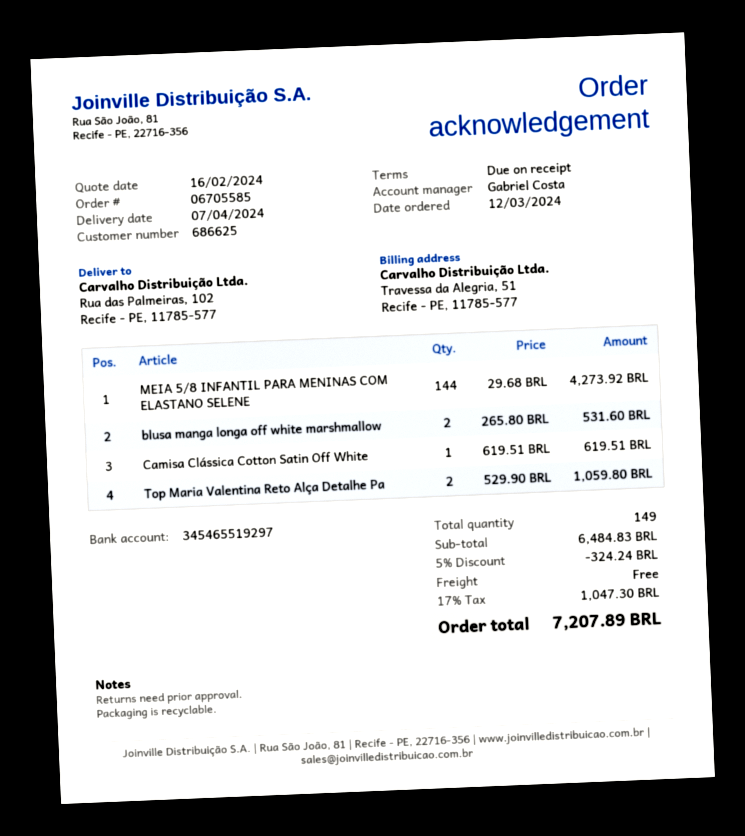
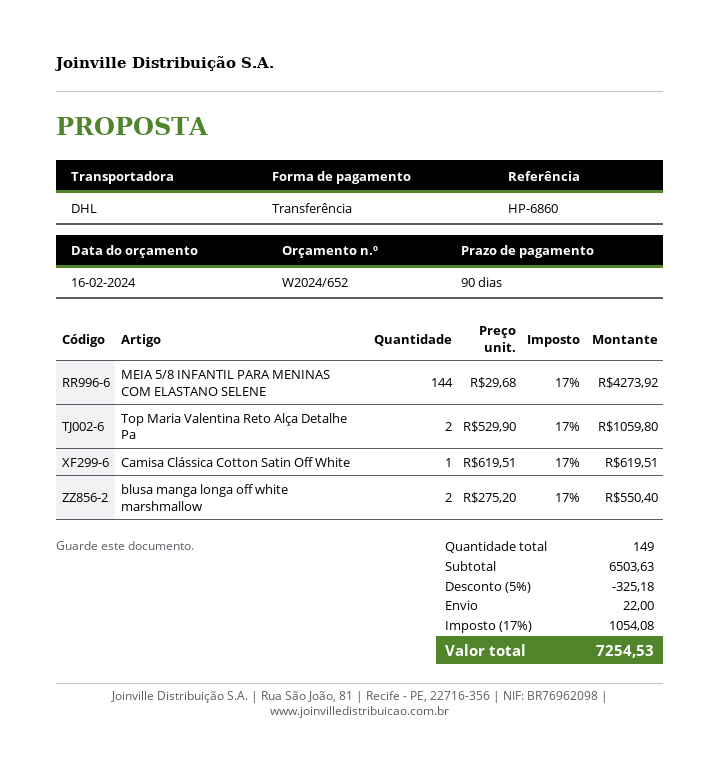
payment terms: on receipt -> 90 days
blusa manga longa off white marshmallow: 2 x 265.80 = 531.60 -> 2 x 275.20 = 550.40
subtotal: 6484.83 -> 6503.63
discount: 5% = 324.24 -> 5% = 325.18
shipping: 0.00 -> 22.00
tax: 17% = 1047.30 -> 17% = 1054.08
total: 7207.89 -> 7254.53

